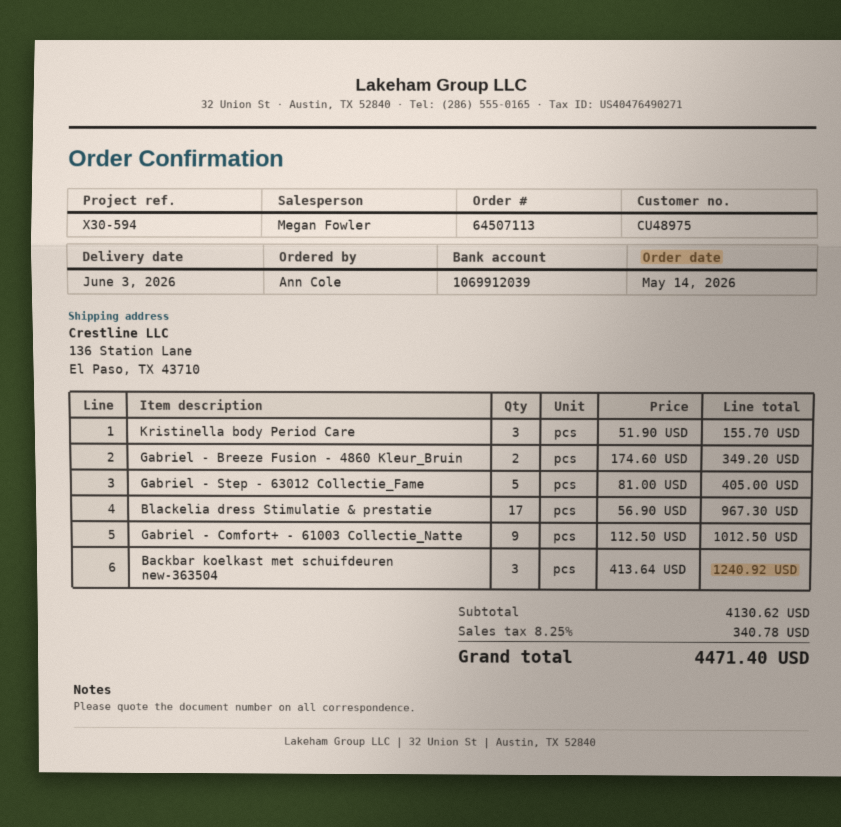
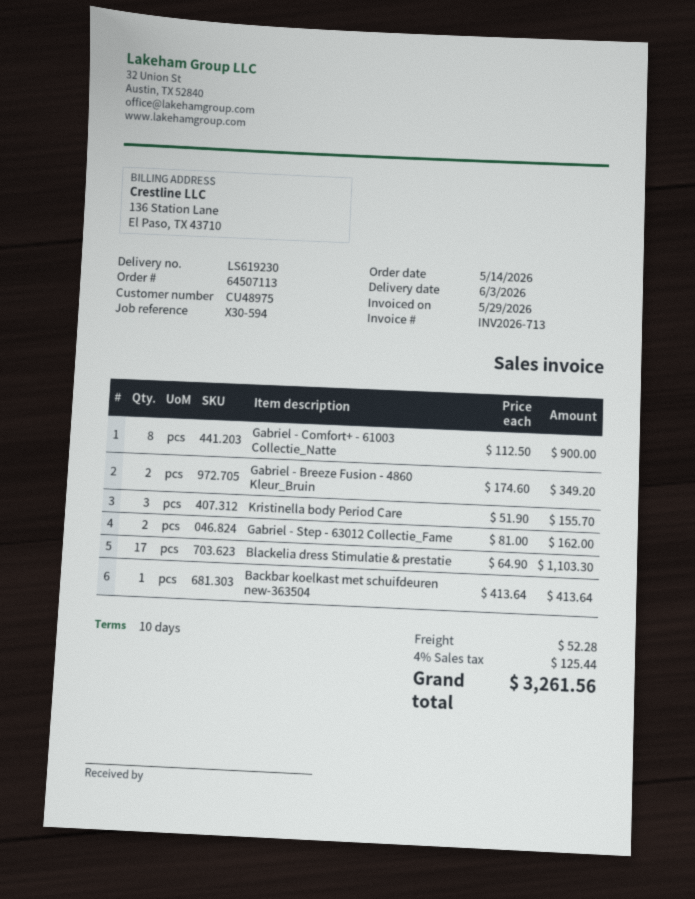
Gabriel - Step - 63012 Collectie_Fame: 5 x 81.00 = 405.00 -> 2 x 81.00 = 162.00
Blackelia dress Stimulatie & prestatie: 17 x 56.90 = 967.30 -> 17 x 64.90 = 1103.30
Gabriel - Comfort+ - 61003 Collectie_Natte: 9 x 112.50 = 1012.50 -> 8 x 112.50 = 900.00
Backbar koelkast met schuifdeuren new-363504: 3 x 413.64 = 1240.92 -> 1 x 413.64 = 413.64
shipping: none -> 52.28
tax: 8.25% = 340.78 -> 4% = 125.44
total: 4471.40 -> 3261.56

